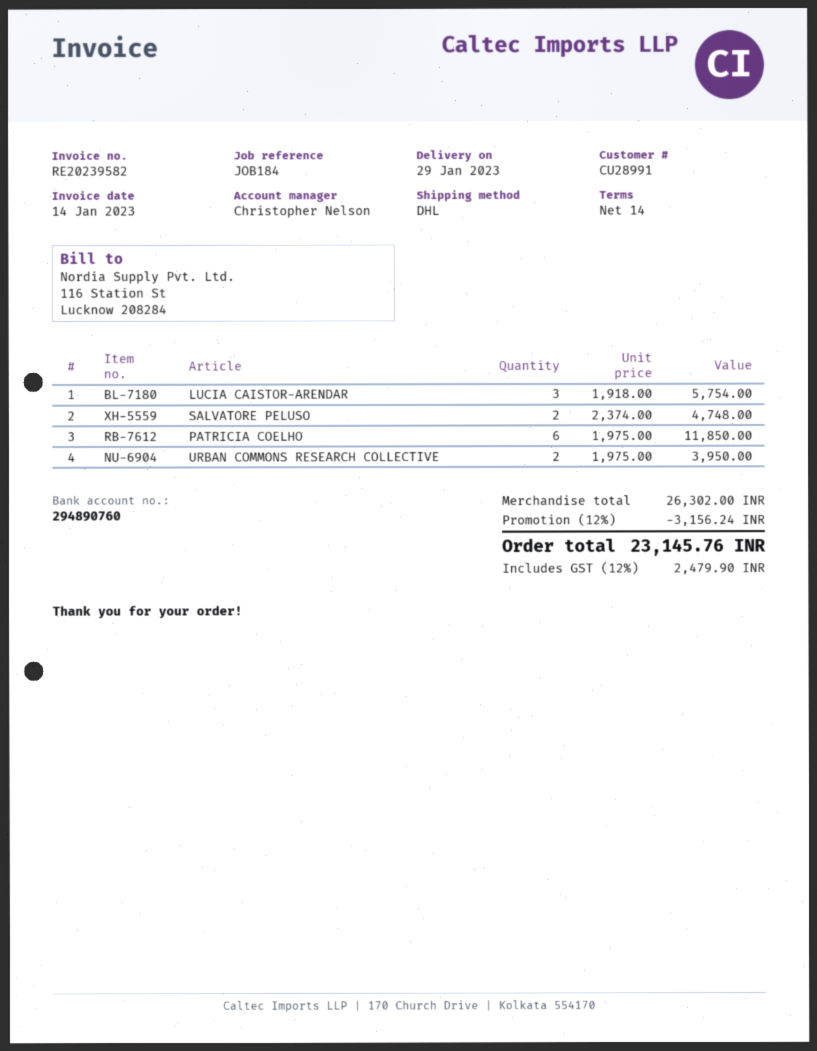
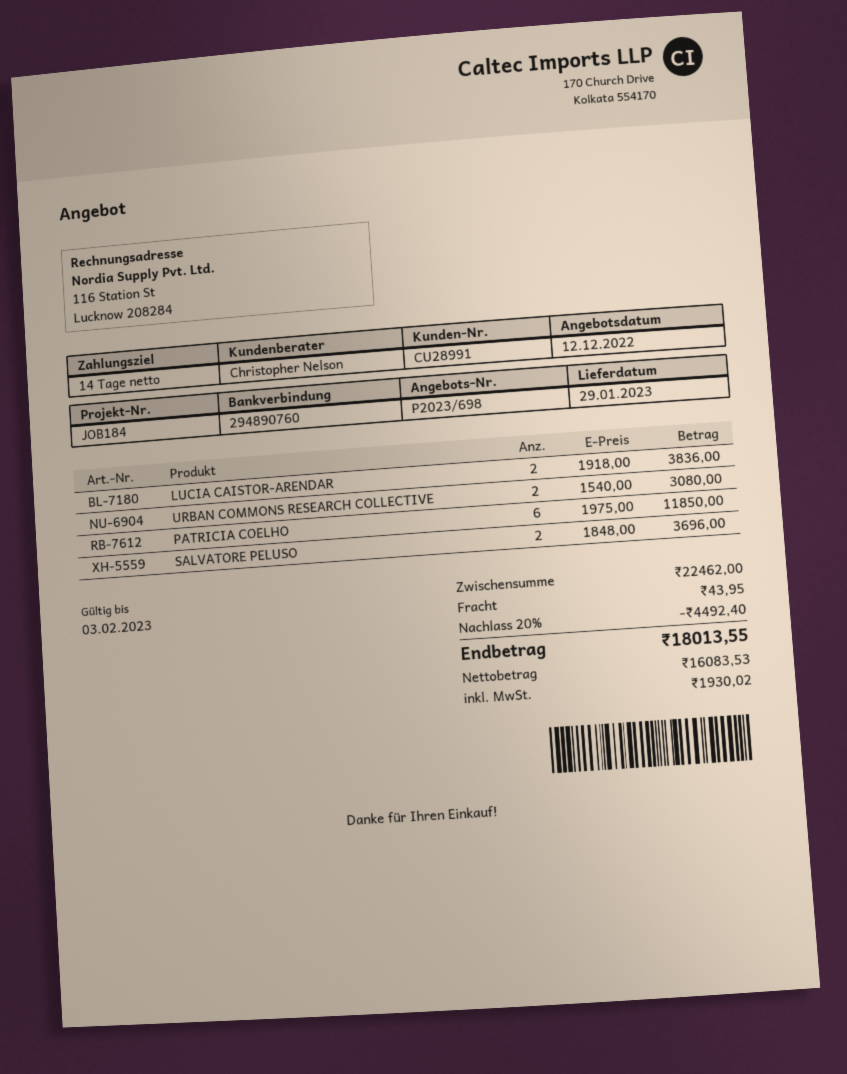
LUCIA CAISTOR-ARENDAR: 3 x 1918.00 = 5754.00 -> 2 x 1918.00 = 3836.00
SALVATORE PELUSO: 2 x 2374.00 = 4748.00 -> 2 x 1848.00 = 3696.00
URBAN COMMONS RESEARCH COLLECTIVE: 2 x 1975.00 = 3950.00 -> 2 x 1540.00 = 3080.00
subtotal: 26302.00 -> 22462.00
discount: 12% = 3156.24 -> 20% = 4492.40
shipping: none -> 43.95
tax: 2479.90 -> 1930.02
total: 23145.76 -> 18013.55

